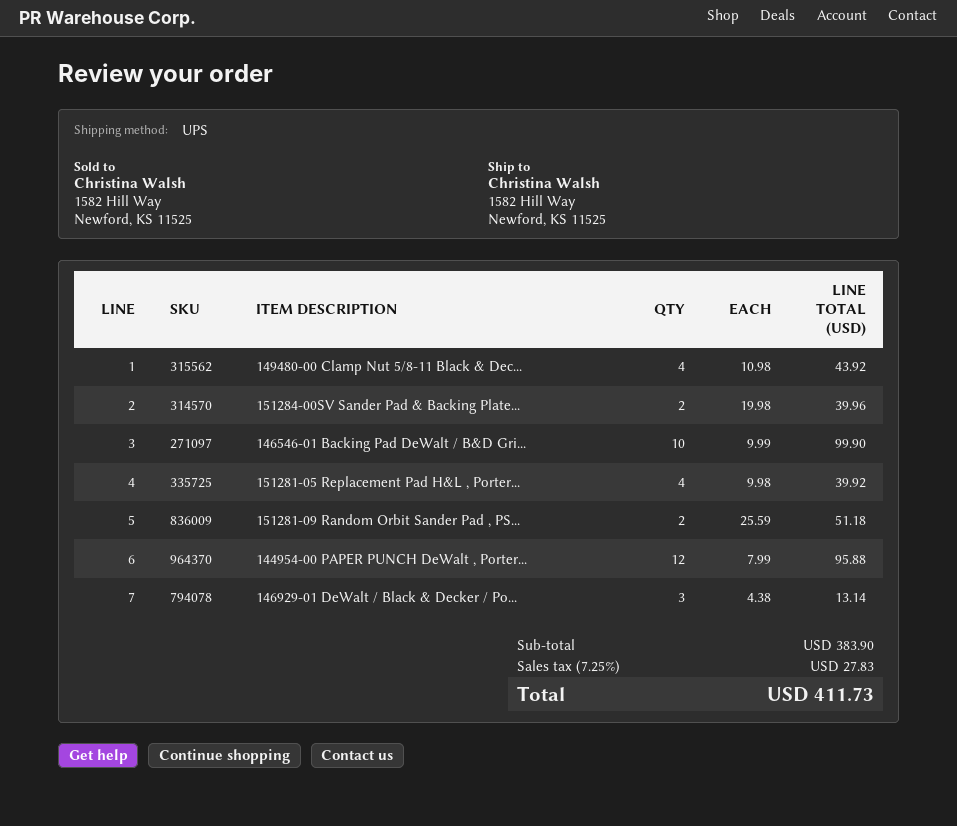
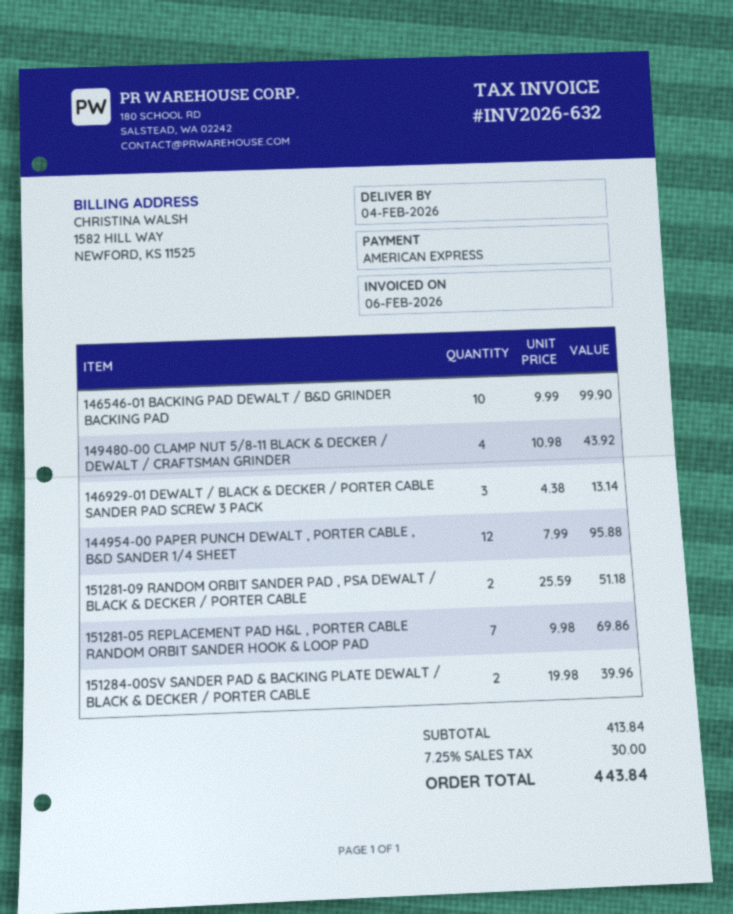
151281-05 Replacement Pad H&L , Porter...: 4 x 9.98 = 39.92 -> 7 x 9.98 = 69.86
subtotal: 383.90 -> 413.84
tax: 7.25% = 27.83 -> 7.25% = 30.00
total: 411.73 -> 443.84

